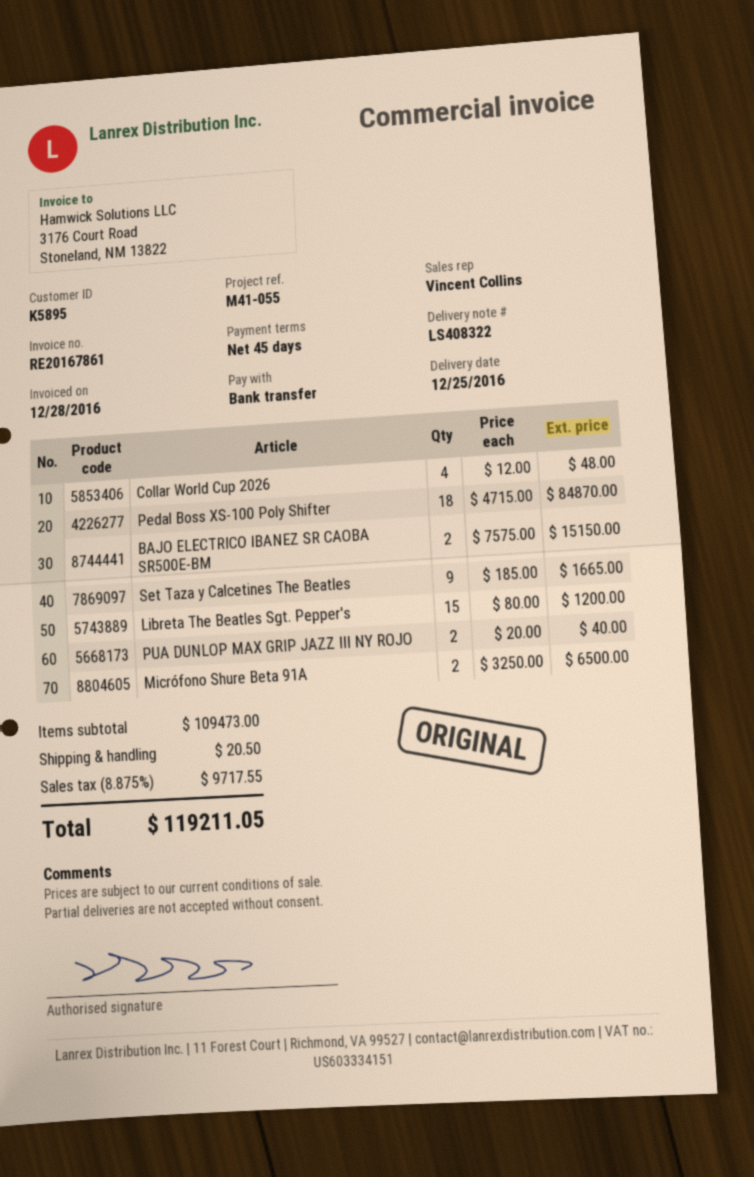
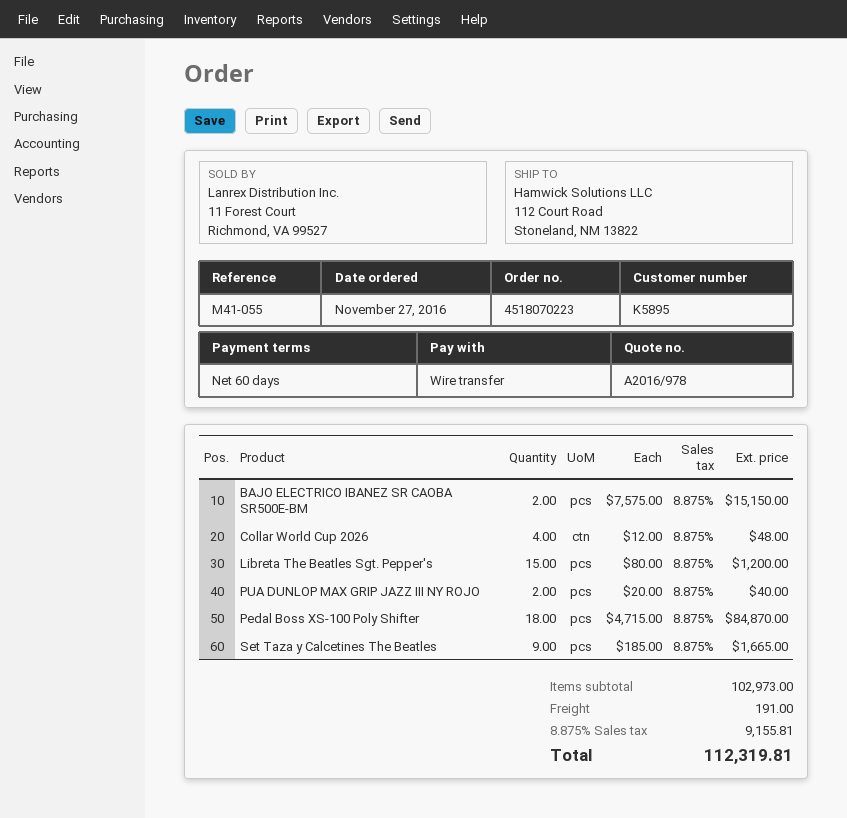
payment terms: 45 days -> 60 days
Micrófono Shure Beta 91A: 2 x 3250.00 = 6500.00 -> none
subtotal: 109473.00 -> 102973.00
shipping: 20.50 -> 191.00
tax: 8.875% = 9717.55 -> 8.875% = 9155.81
total: 119211.05 -> 112319.81

